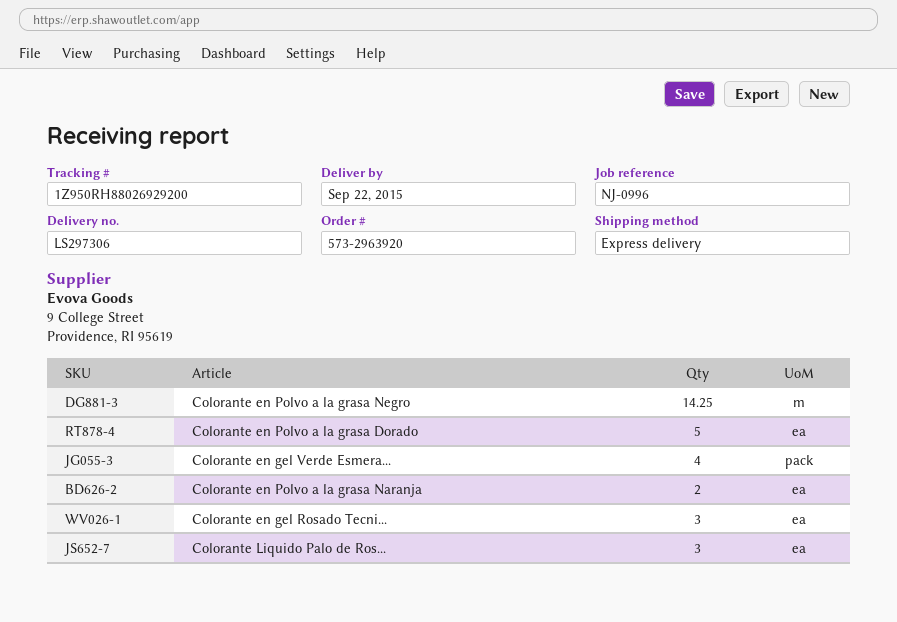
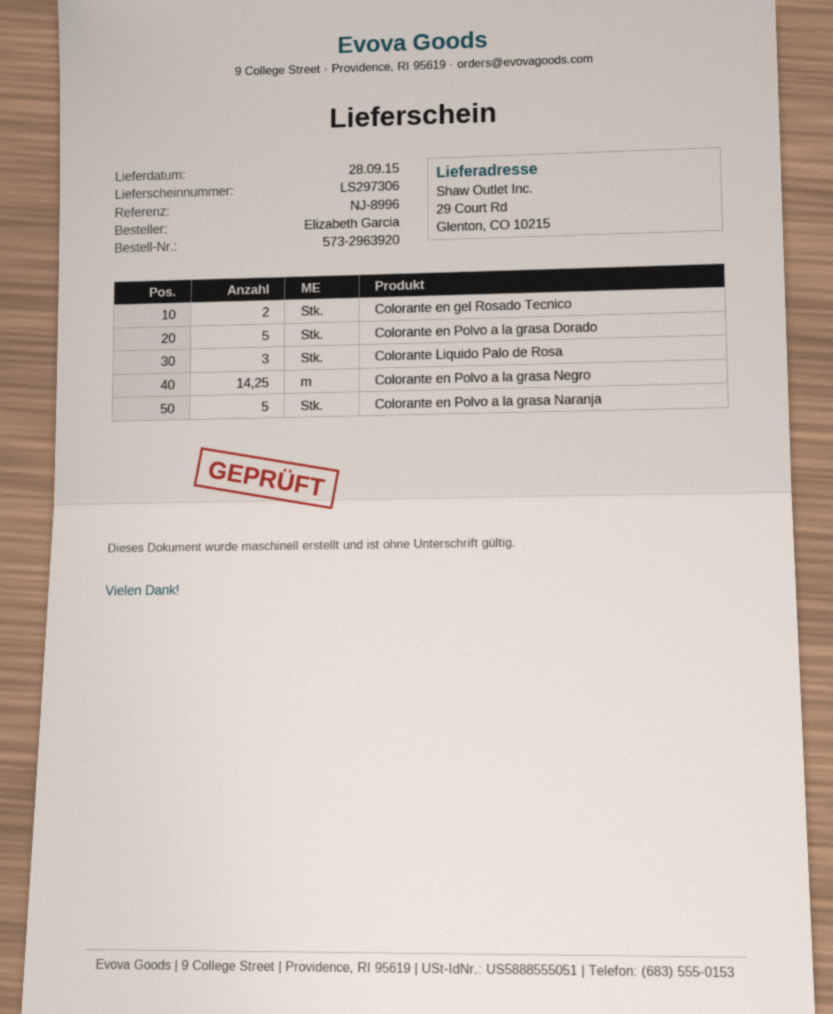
delivery date: 2015-09-22 -> 2015-09-28
reference: NJ-0996 -> NJ-8996
Colorante en gel Verde Esmera...: 4 -> none
Colorante en Polvo a la grasa Naranja: 2 -> 5
Colorante en gel Rosado Tecni...: 3 -> 2

